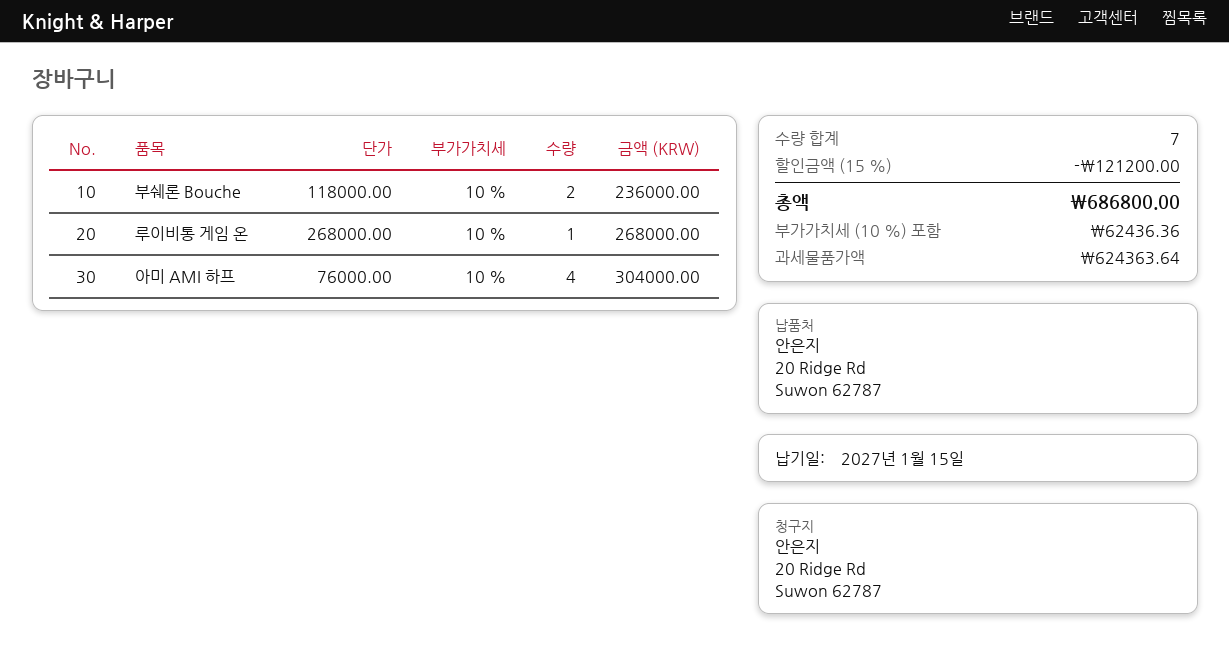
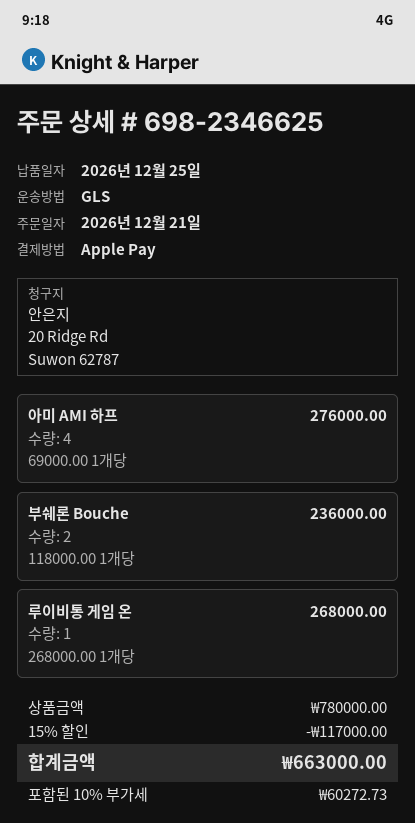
delivery date: 2027-01-15 -> 2026-12-25
아미 AMI 하프: 4 x 76000.00 = 304000.00 -> 4 x 69000.00 = 276000.00
discount: 15% = 121200.00 -> 15% = 117000.00
tax: 10% = 62436.36 -> 10% = 60272.73
total: 686800.00 -> 663000.00

